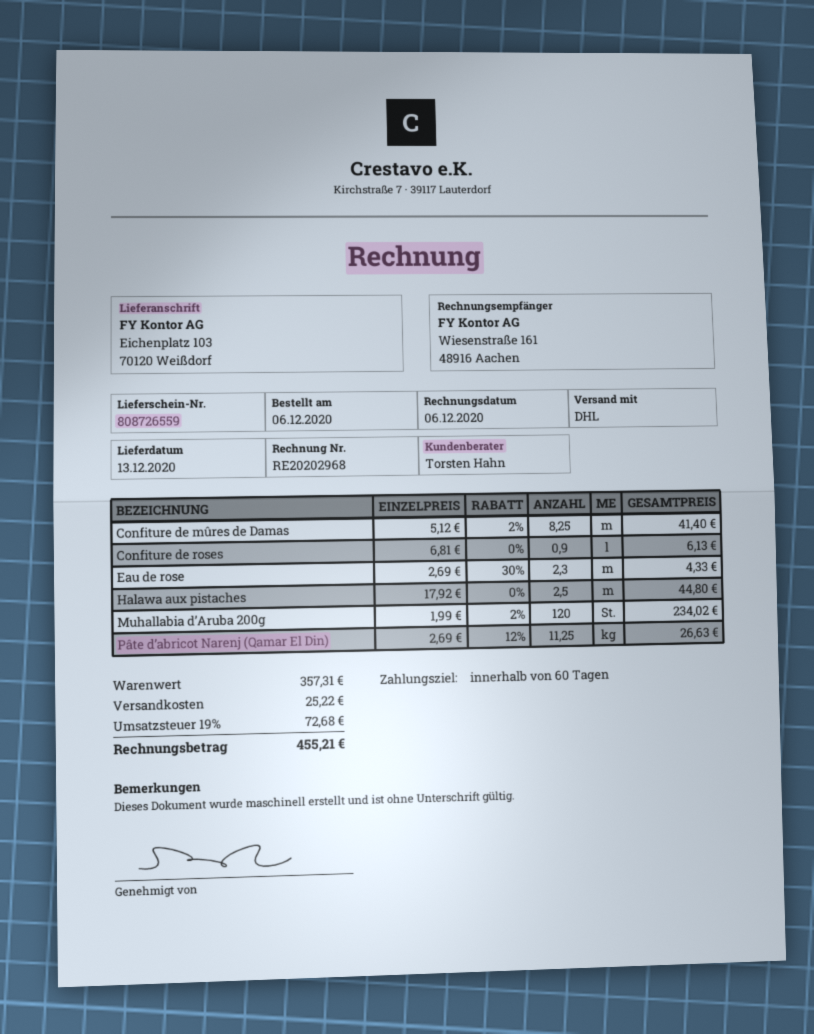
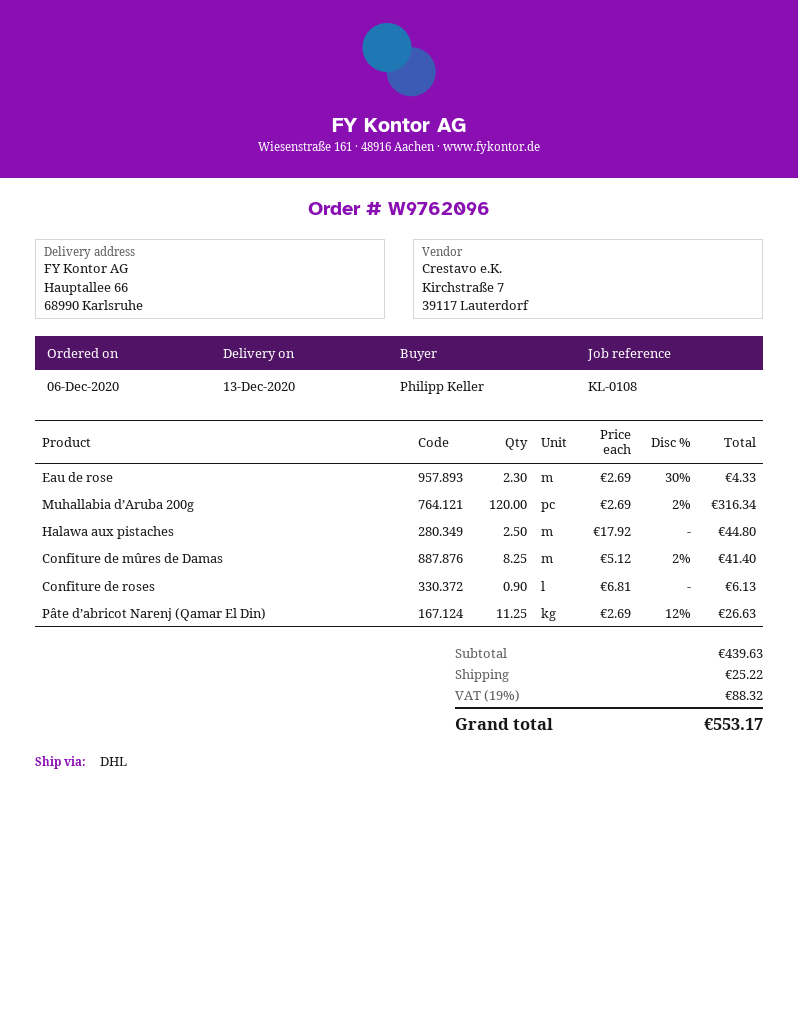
ship to: Eichenplatz 103, 70120 Weißdorf -> Hauptallee 66, 68990 Karlsruhe
Muhallabia d’Aruba 200g: 120 x 1.99 - 2% = 234.02 -> 120 x 2.69 - 2% = 316.34
subtotal: 357.31 -> 439.63
tax: 19% = 72.68 -> 19% = 88.32
total: 455.21 -> 553.17

